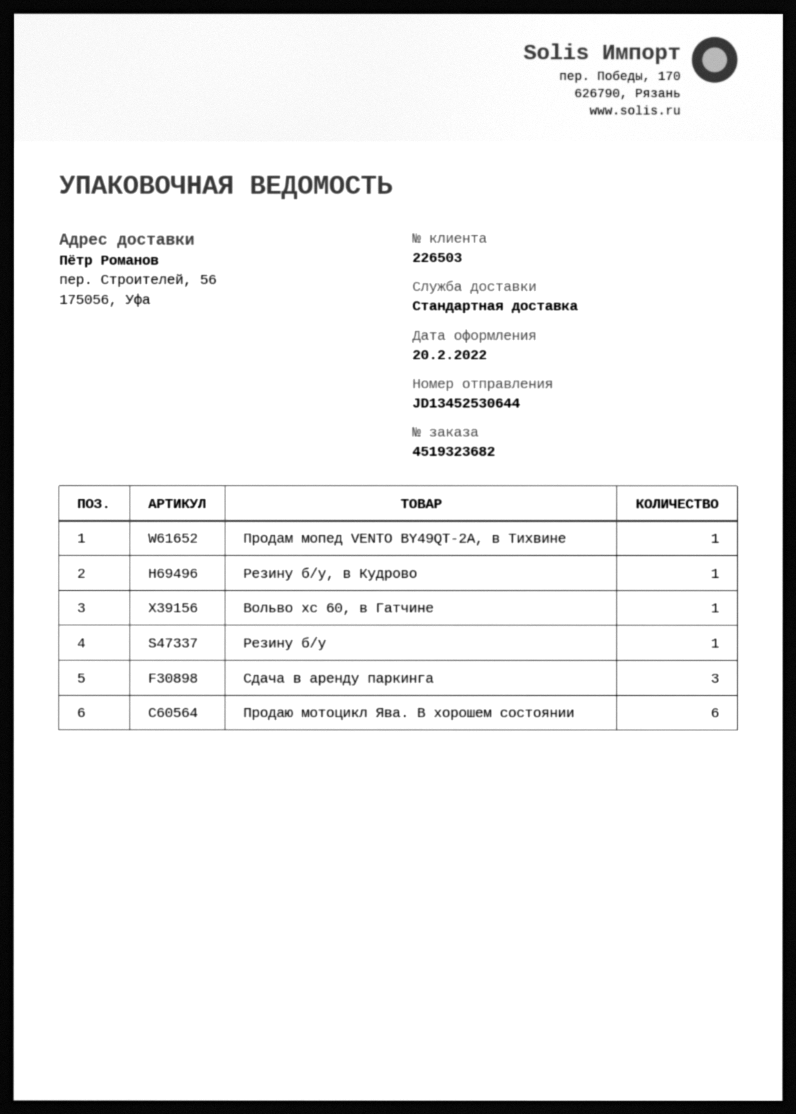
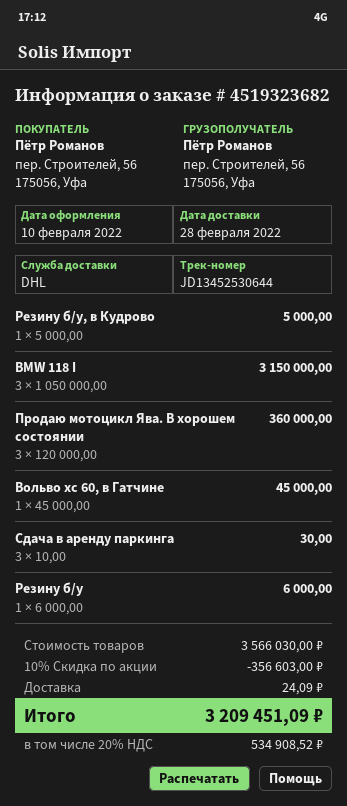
order date: 2022-02-20 -> 2022-02-10
shipping method: standard -> DHL
Продам мопед VENTO BY49QT-2A, в Тихвине: 1 -> none
Продаю мотоцикл Ява. В хорошем состоянии: 6 -> 3
BMW 118 I: none -> 3

